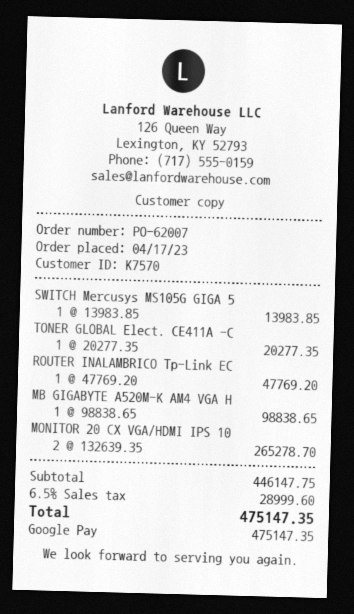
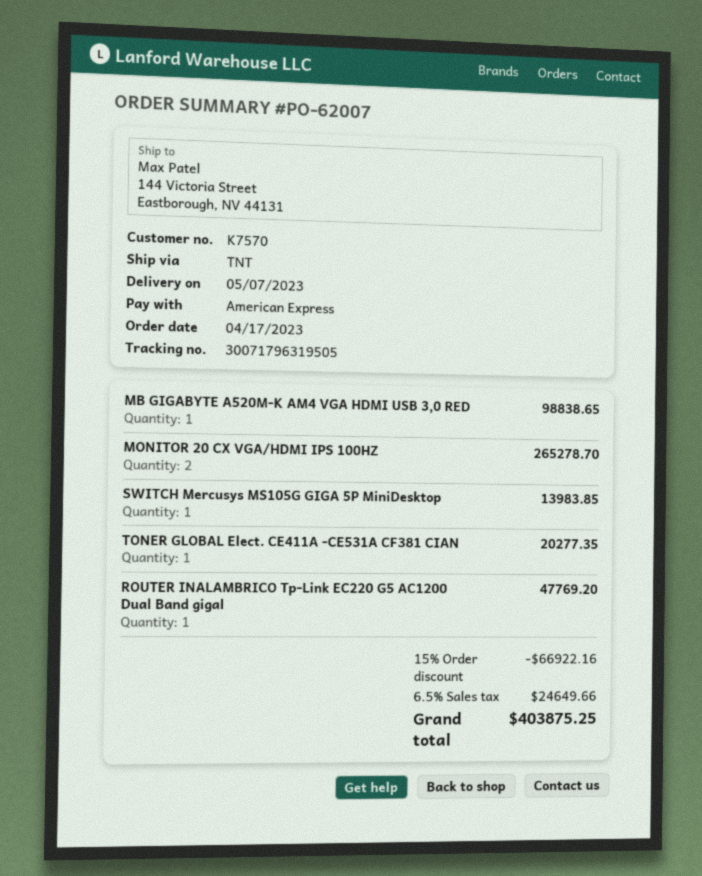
payment method: Google Pay -> American Express
discount: none -> 15% = 66922.16
tax: 6.5% = 28999.60 -> 6.5% = 24649.66
total: 475147.35 -> 403875.25

